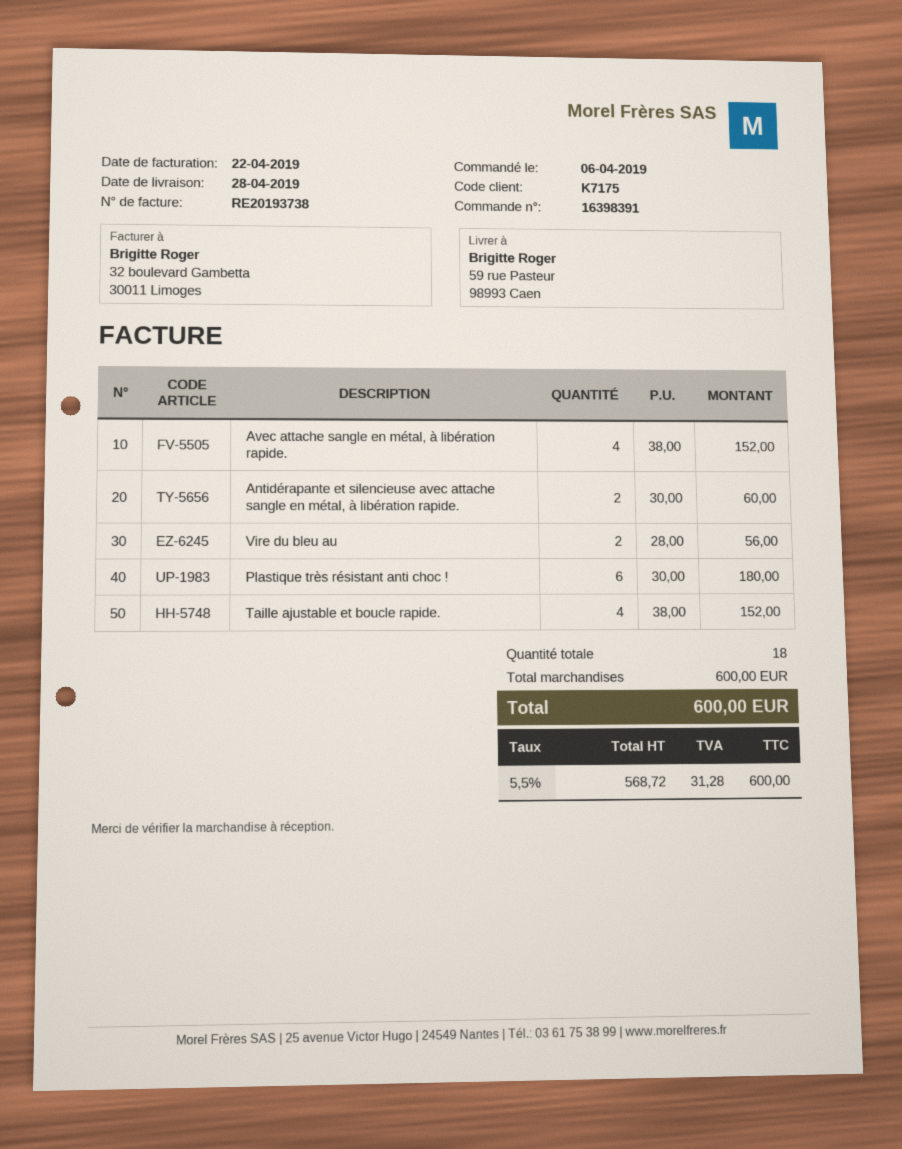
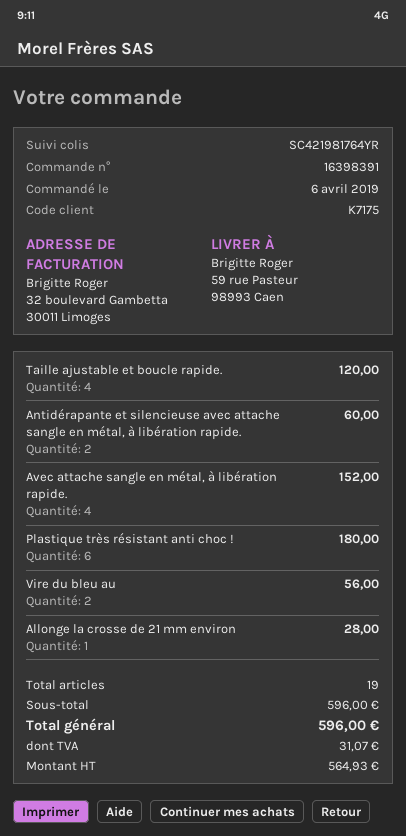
Taille ajustable et boucle rapide.: 4 for 152.00 -> 4 for 120.00
Allonge la crosse de 21 mm environ: none -> 1 for 28.00
total quantity: 18 -> 19
subtotal: 600.00 -> 596.00
net: 568.72 -> 564.93
tax: 31.28 -> 31.07
total: 600.00 -> 596.00

